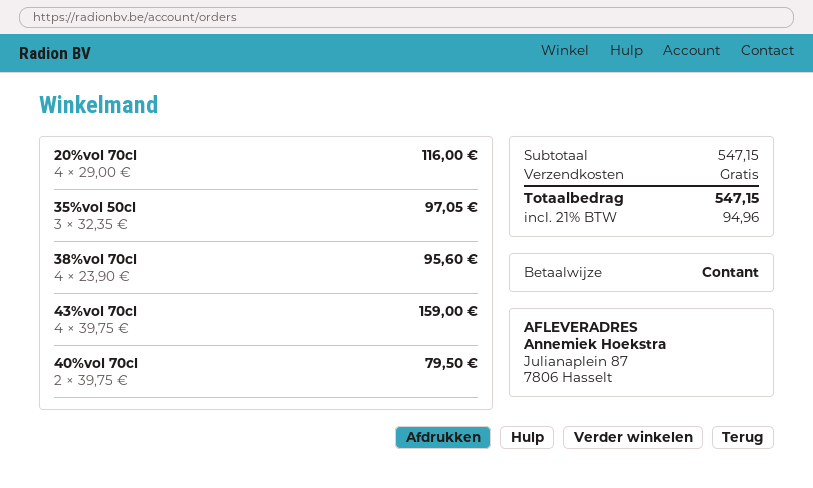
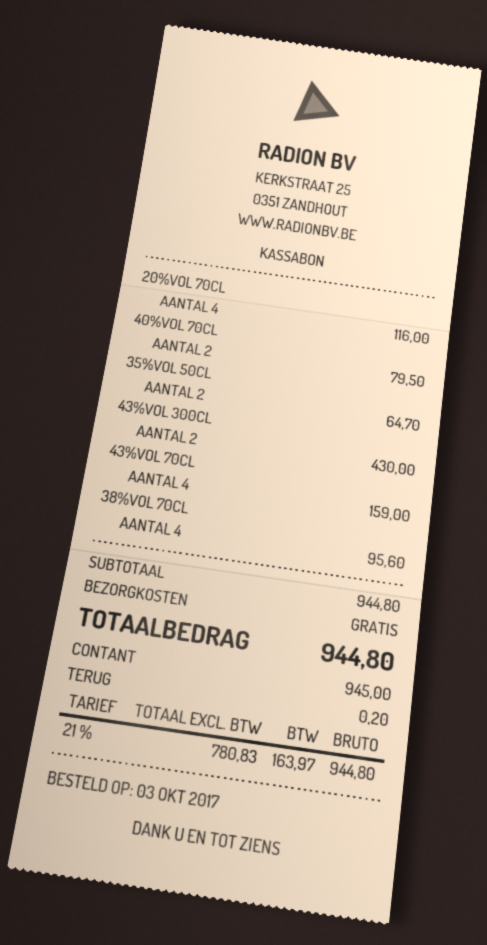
35%vol 50cl: 3 for 97.05 -> 2 for 64.70
43%VOL 300CL: none -> 2 for 430.00
subtotal: 547.15 -> 944.80
tax: 21% = 94.96 -> 21% = 163.97
total: 547.15 -> 944.80

